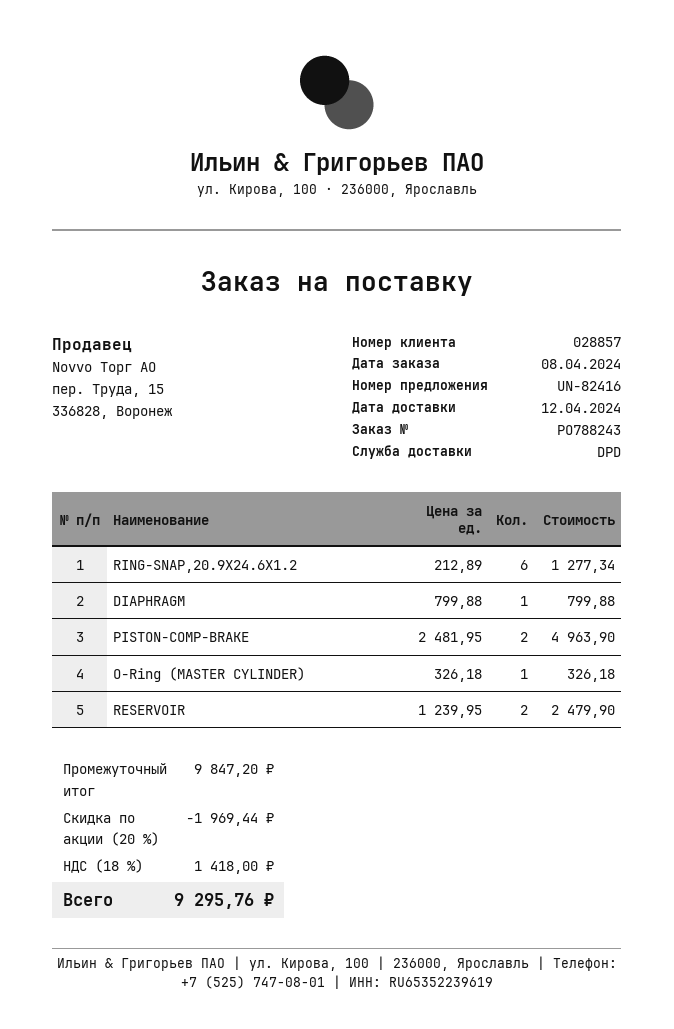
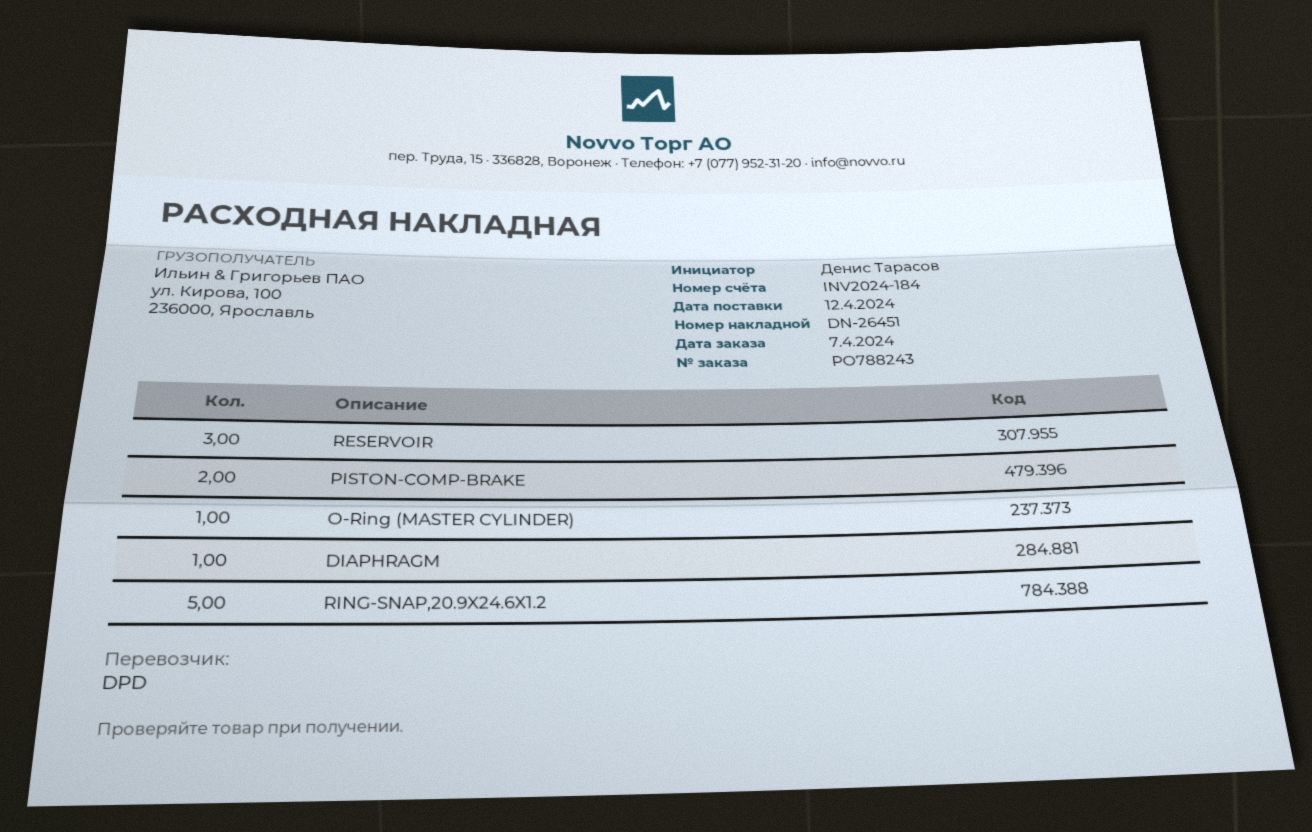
order date: 2024-04-08 -> 2024-04-07
RING-SNAP,20.9X24.6X1.2: 6 -> 5
RESERVOIR: 2 -> 3

